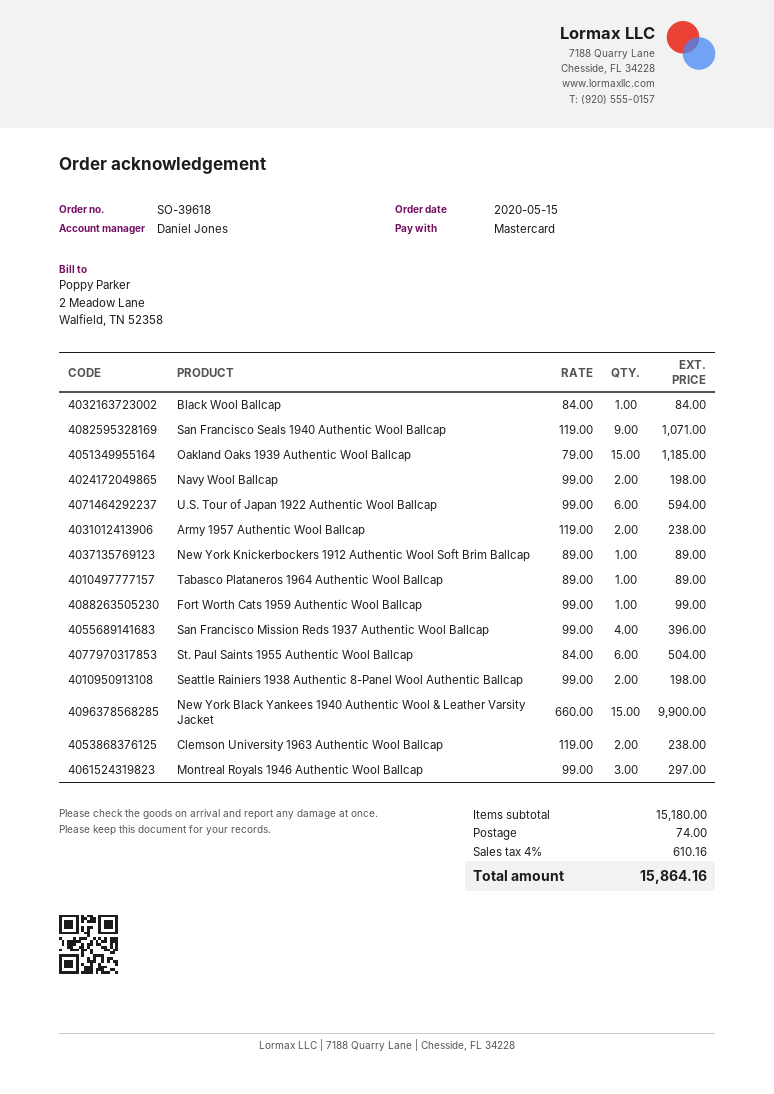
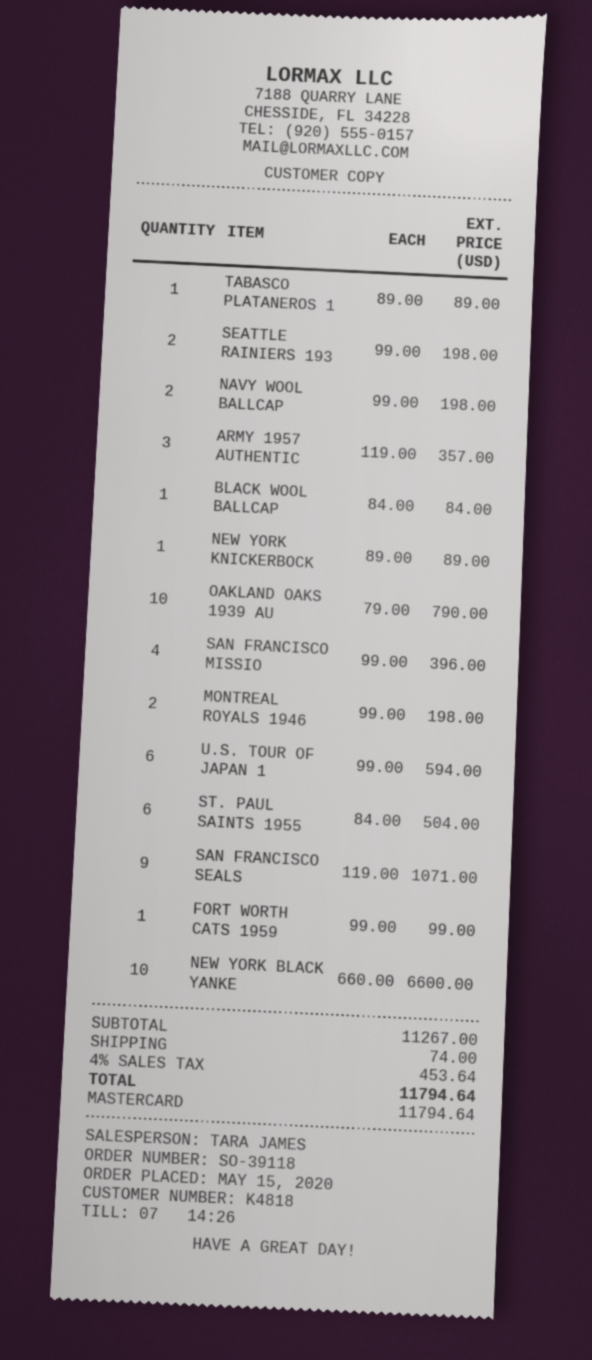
order number: SO-39618 -> SO-39118
sales rep: Daniel Jones -> TARA JAMES
Oakland Oaks 1939 Authentic Wool Ballcap: 15 x 79.00 = 1185.00 -> 10 x 79.00 = 790.00
Army 1957 Authentic Wool Ballcap: 2 x 119.00 = 238.00 -> 3 x 119.00 = 357.00
New York Black Yankees 1940 Authentic Wool & Leather Varsity Jacket: 15 x 660.00 = 9900.00 -> 10 x 660.00 = 6600.00
Clemson University 1963 Authentic Wool Ballcap: 2 x 119.00 = 238.00 -> none
Montreal Royals 1946 Authentic Wool Ballcap: 3 x 99.00 = 297.00 -> 2 x 99.00 = 198.00
subtotal: 15180.00 -> 11267.00
tax: 4% = 610.16 -> 4% = 453.64
total: 15864.16 -> 11794.64

